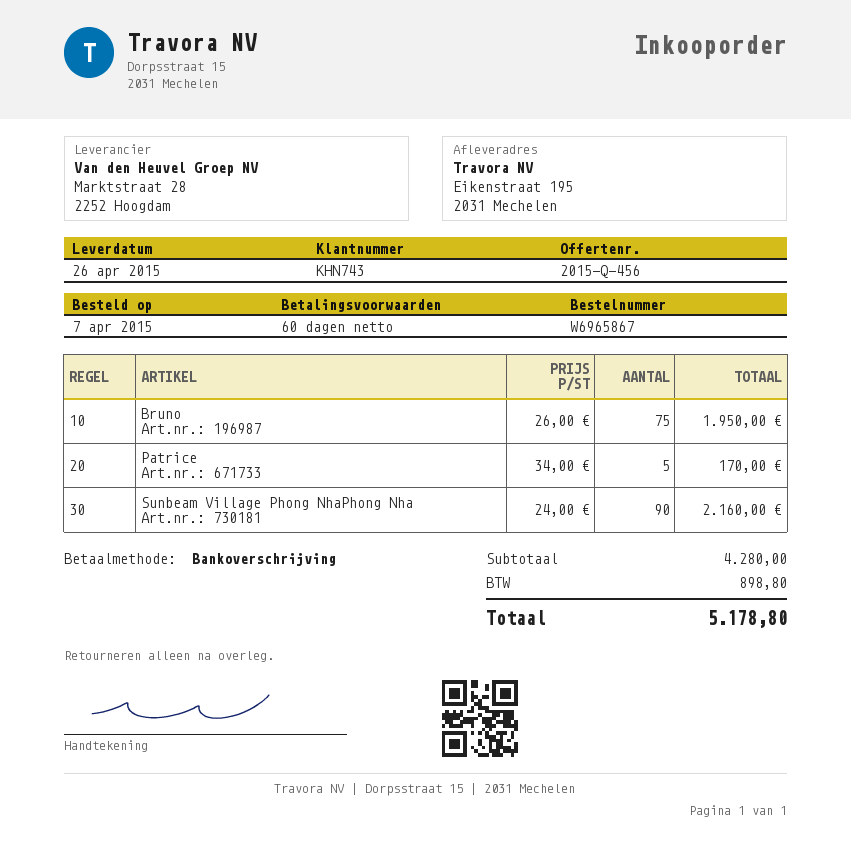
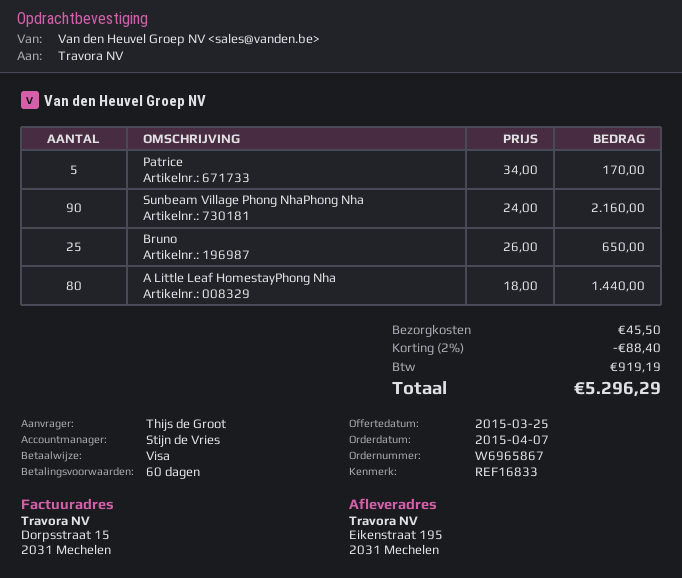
payment method: bank transfer -> Visa
Bruno: 75 x 26.00 = 1950.00 -> 25 x 26.00 = 650.00
A Little Leaf HomestayPhong Nha: none -> 80 x 18.00 = 1440.00
discount: none -> 2% = 88.40
shipping: none -> 45.50
tax: 898.80 -> 919.19
total: 5178.80 -> 5296.29

